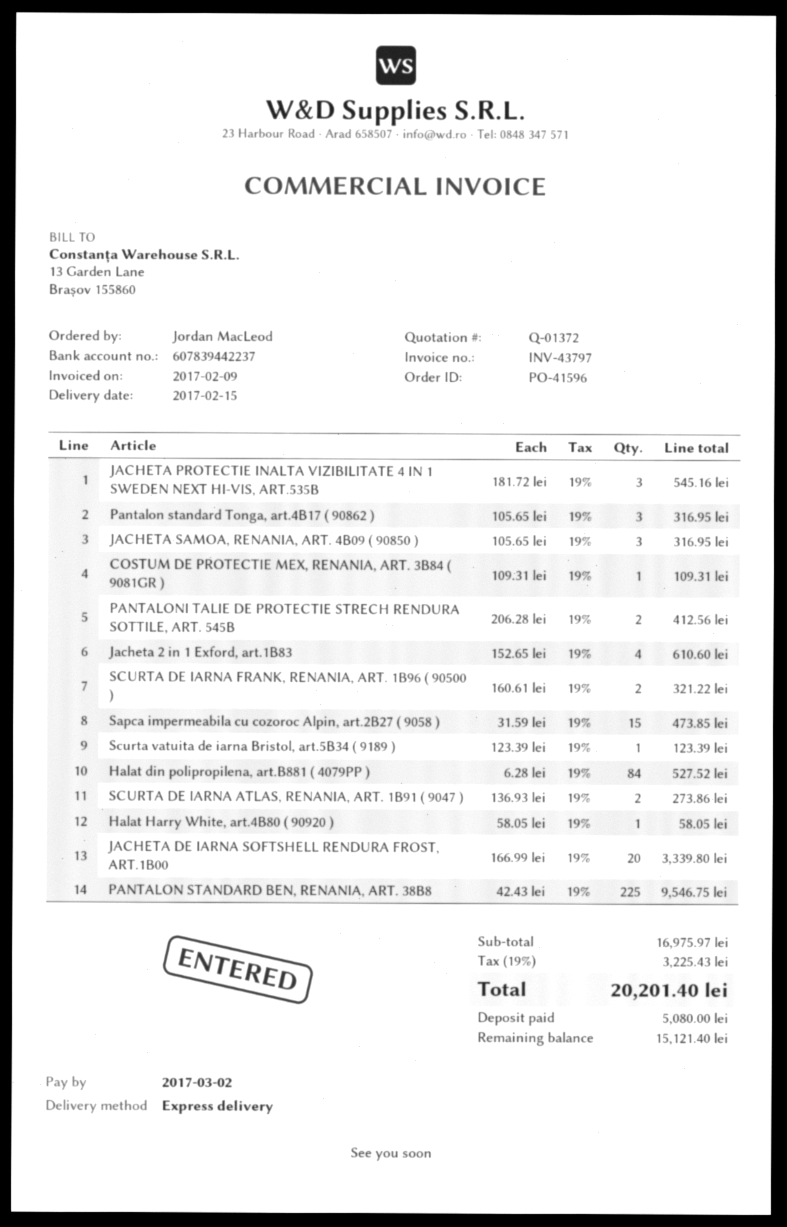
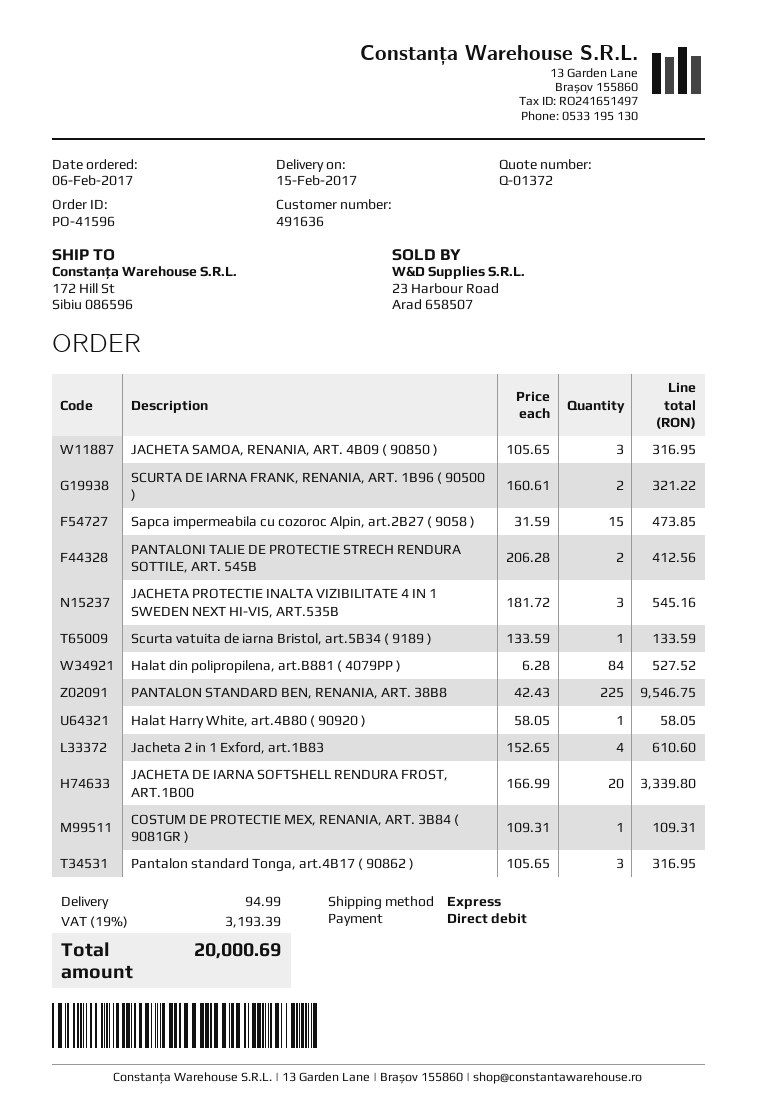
Scurta vatuita de iarna Bristol, art.5B34 ( 9189 ): 1 x 123.39 = 123.39 -> 1 x 133.59 = 133.59
SCURTA DE IARNA ATLAS, RENANIA, ART. 1B91 ( 9047 ): 2 x 136.93 = 273.86 -> none
shipping: none -> 94.99
tax: 19% = 3225.43 -> 19% = 3193.39
total: 20201.40 -> 20000.69

